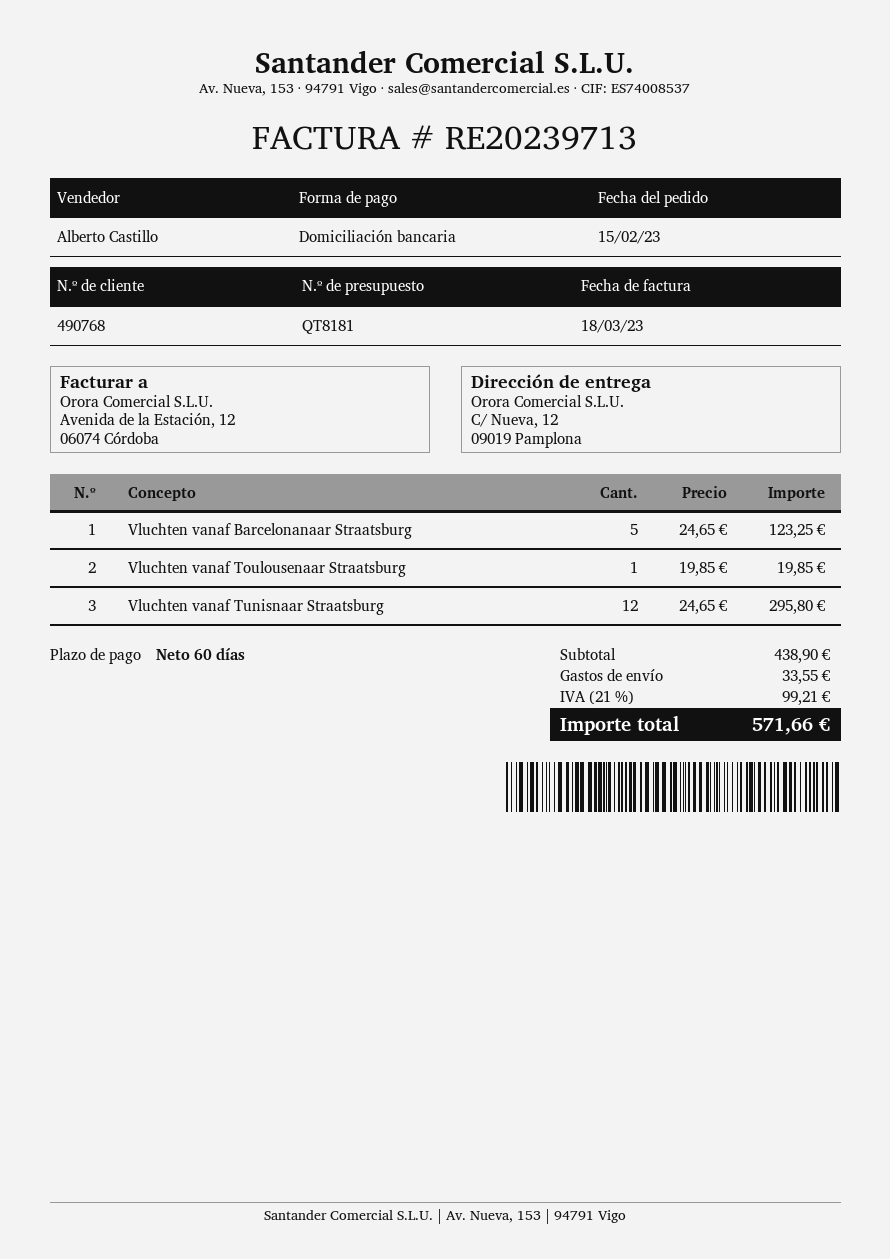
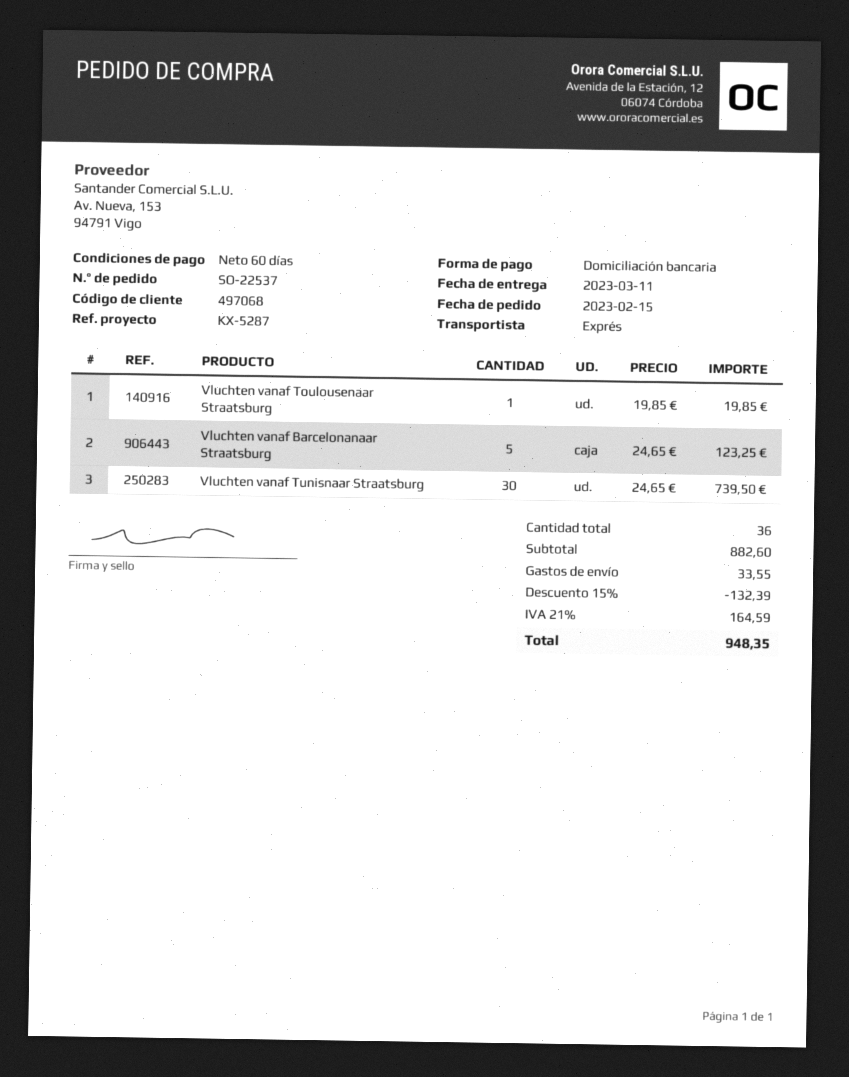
customer number: 490768 -> 497068
Vluchten vanaf Tunisnaar Straatsburg: 12 x 24.65 = 295.80 -> 30 x 24.65 = 739.50
subtotal: 438.90 -> 882.60
discount: none -> 15% = 132.39
tax: 21% = 99.21 -> 21% = 164.59
total: 571.66 -> 948.35

